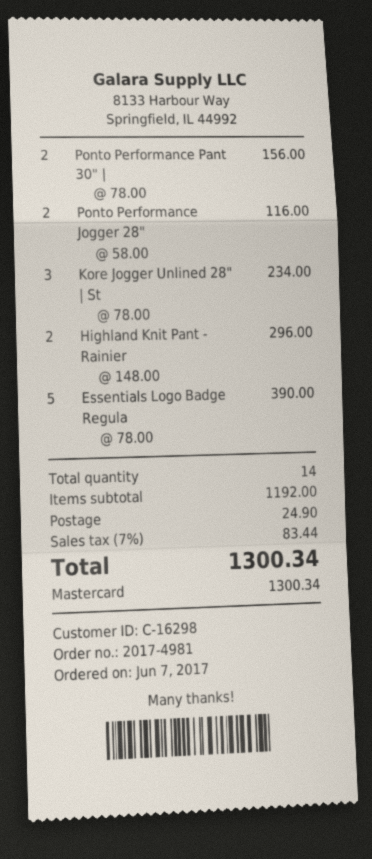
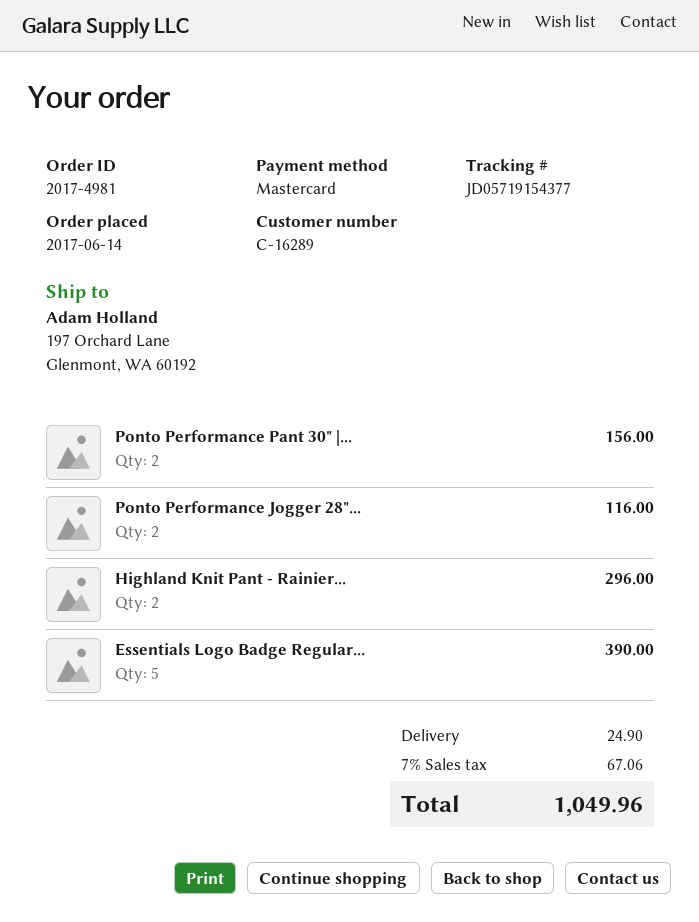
order date: 2017-06-07 -> 2017-06-14
customer number: C-16298 -> C-16289
Kore Jogger Unlined 28" | St: 3 for 234.00 -> none
tax: 7% = 83.44 -> 7% = 67.06
total: 1300.34 -> 1049.96

